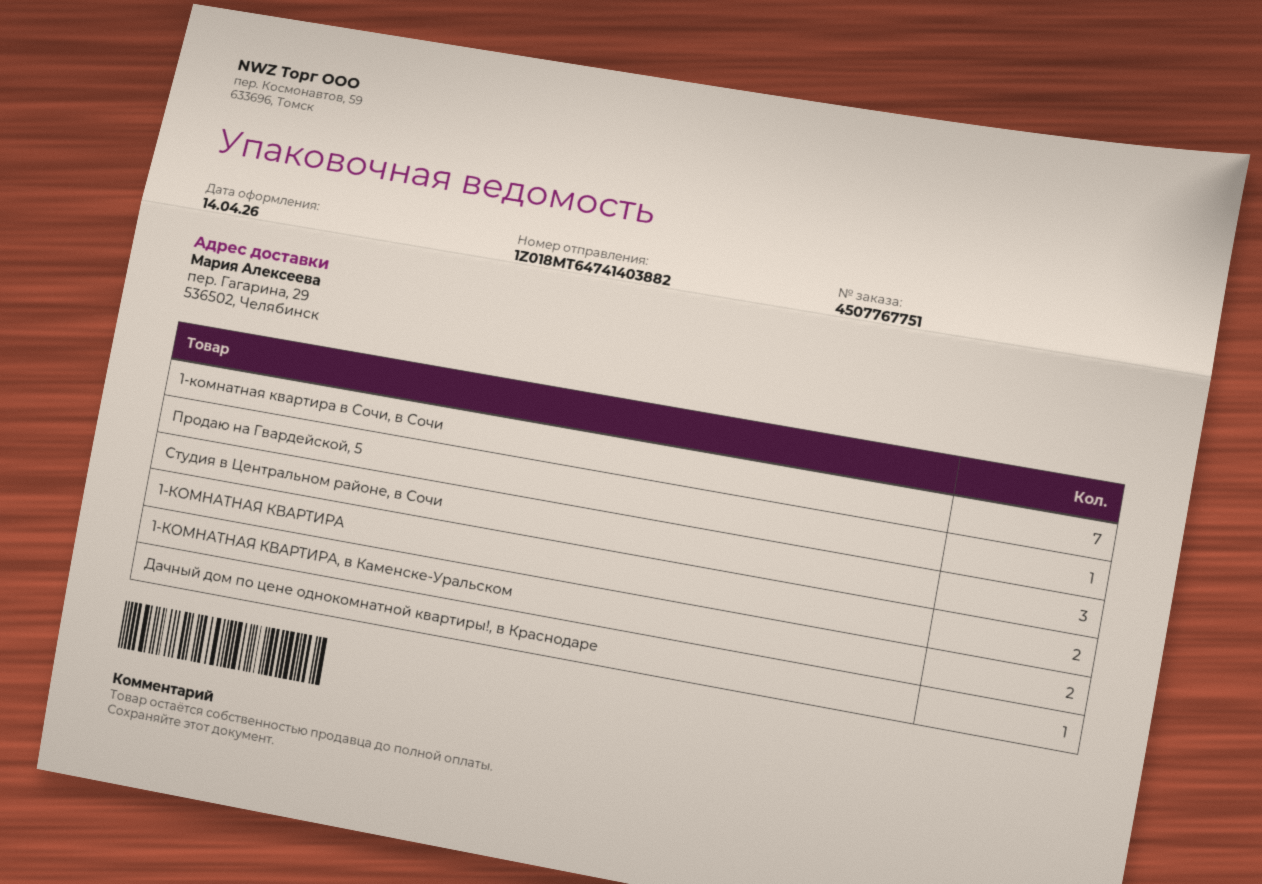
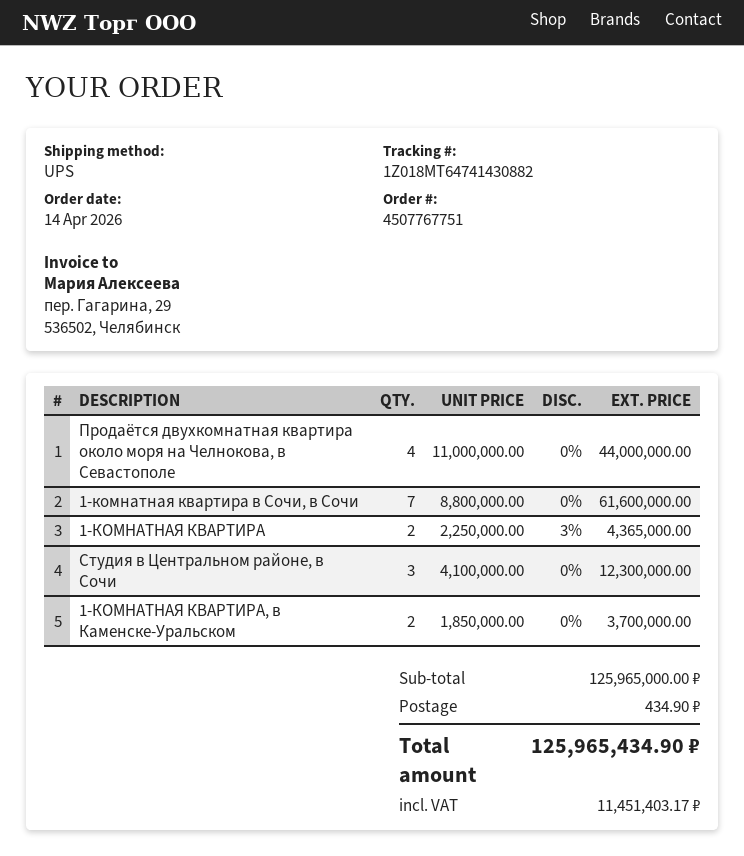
tracking number: 1Z018MT64741403882 -> 1Z018MT64741430882
Продаю на Гвардейской, 5: 1 -> none
Дачный дом по цене однокомнатной квартиры!, в Краснодаре: 1 -> none
Продаётся двухкомнатная квартира около моря на Челнокова, в Севастополе: none -> 4

